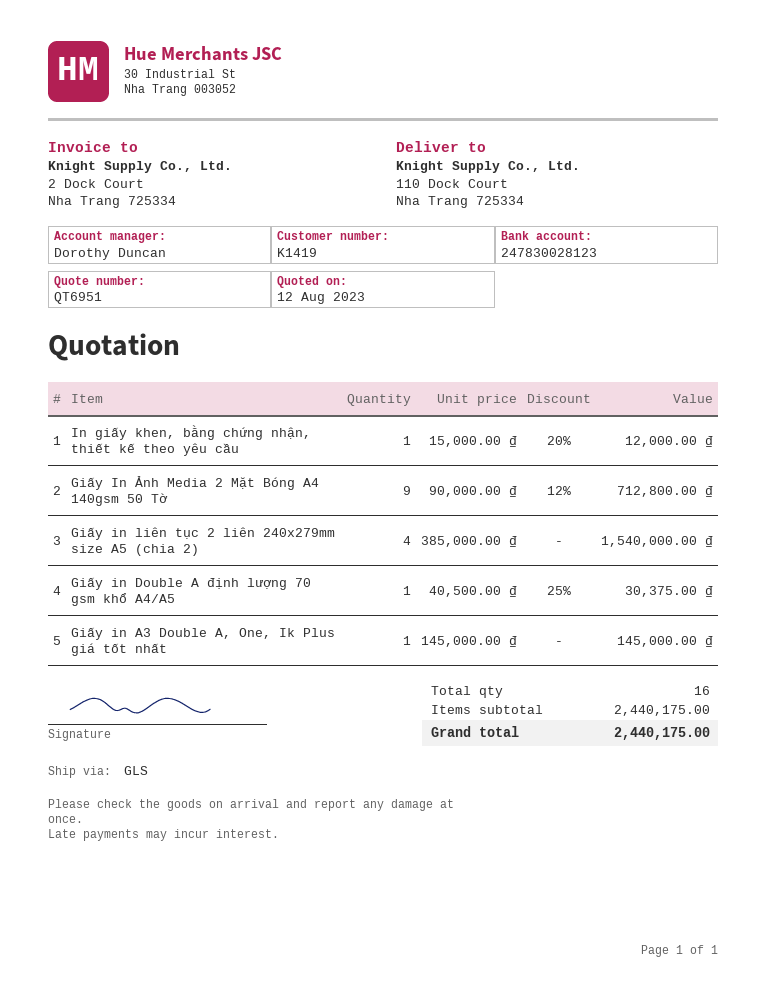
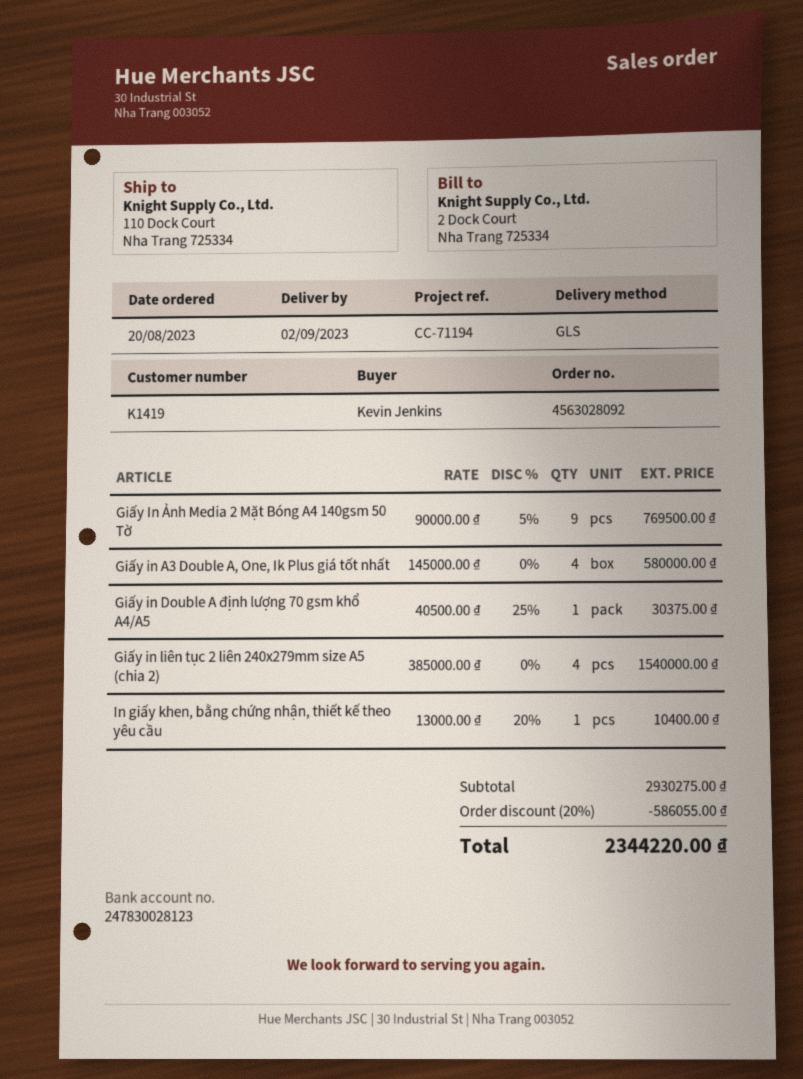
In giấy khen, bằng chứng nhận, thiết kế theo yêu cầu: 1 x 15000.00 - 20% = 12000.00 -> 1 x 13000.00 - 20% = 10400.00
Giấy In Ảnh Media 2 Mặt Bóng A4 140gsm 50 Tờ: 9 x 90000.00 - 12% = 712800.00 -> 9 x 90000.00 - 5% = 769500.00
Giấy in A3 Double A, One, Ik Plus giá tốt nhất: 1 x 145000.00 = 145000.00 -> 4 x 145000.00 = 580000.00
subtotal: 2440175.00 -> 2930275.00
discount: none -> 20% = 586055.00
total: 2440175.00 -> 2344220.00

